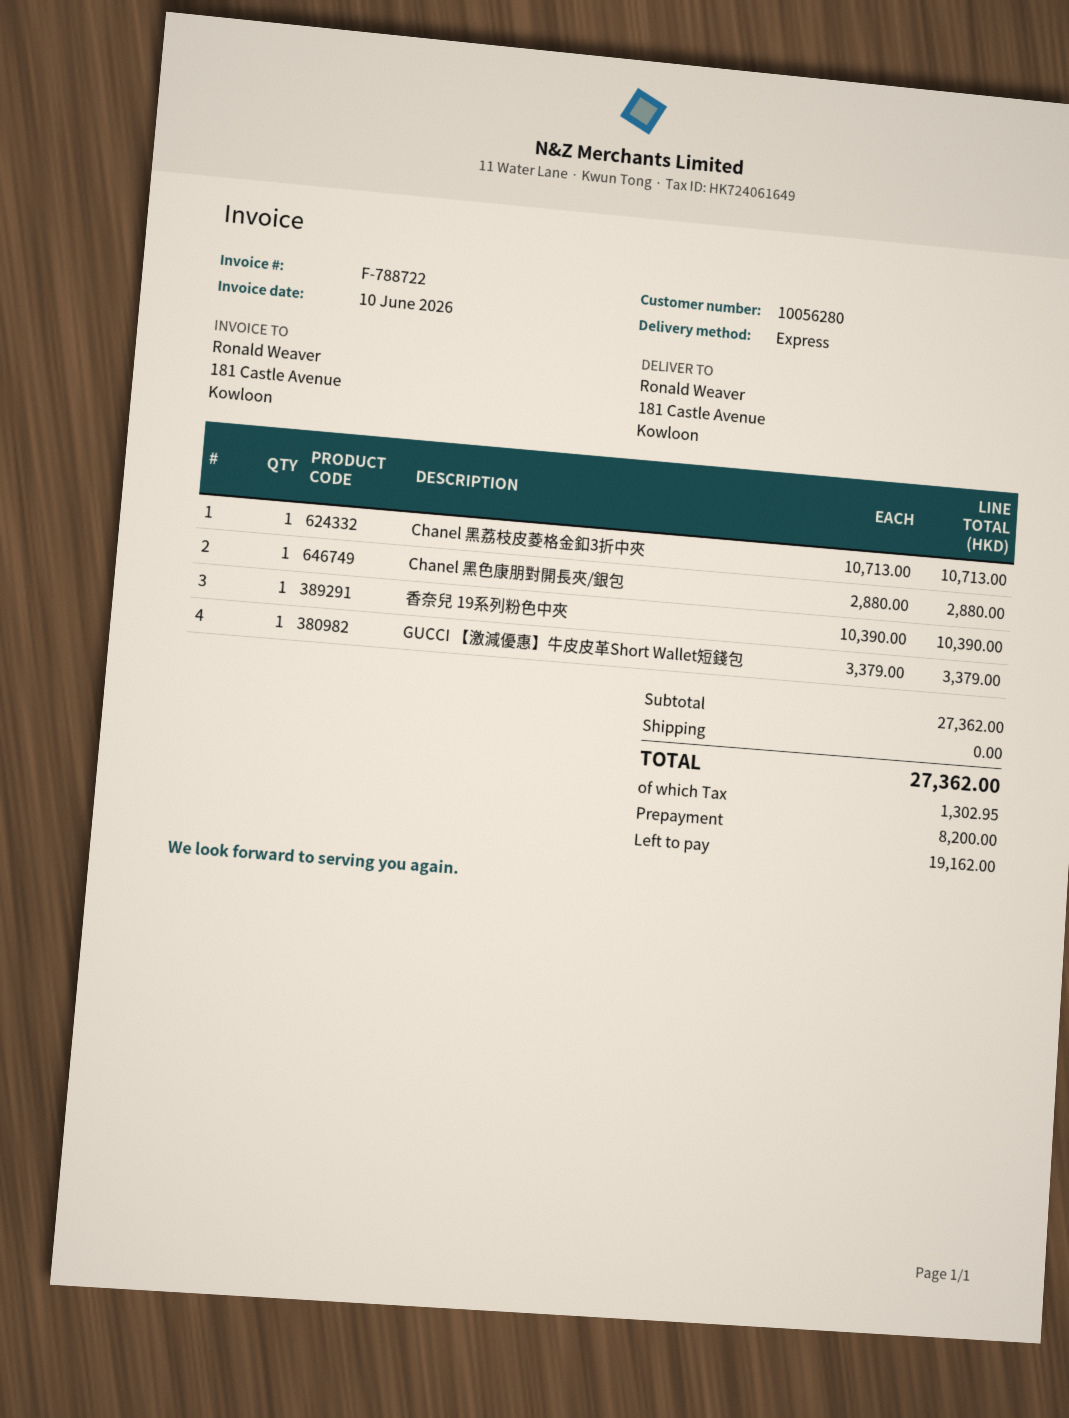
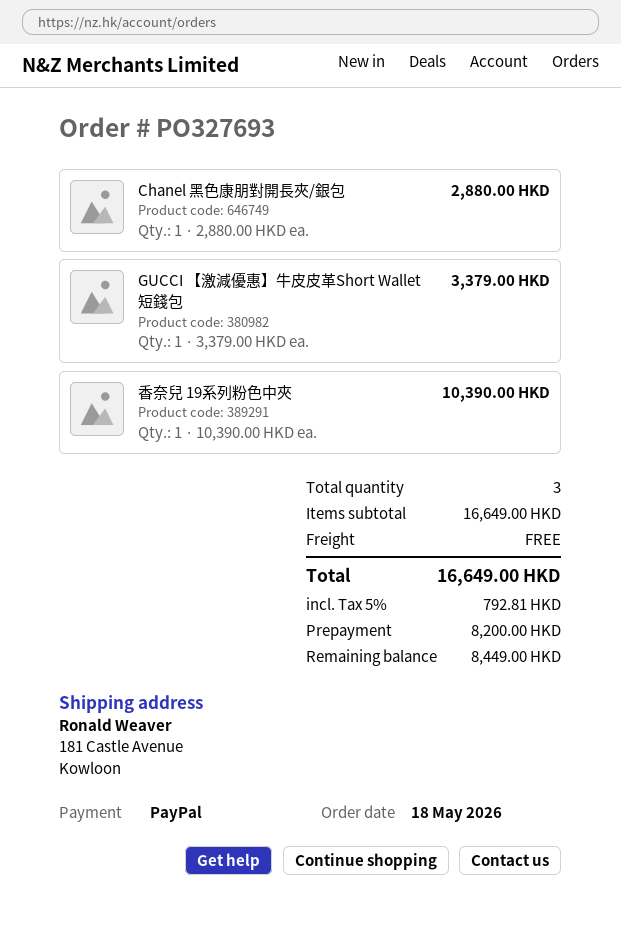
Chanel 黑荔枝皮菱格金釦3折中夾: 1 x 10713.00 = 10713.00 -> none
subtotal: 27362.00 -> 16649.00
tax: 1302.95 -> 792.81
total: 27362.00 -> 16649.00
balance: 19162.00 -> 8449.00

